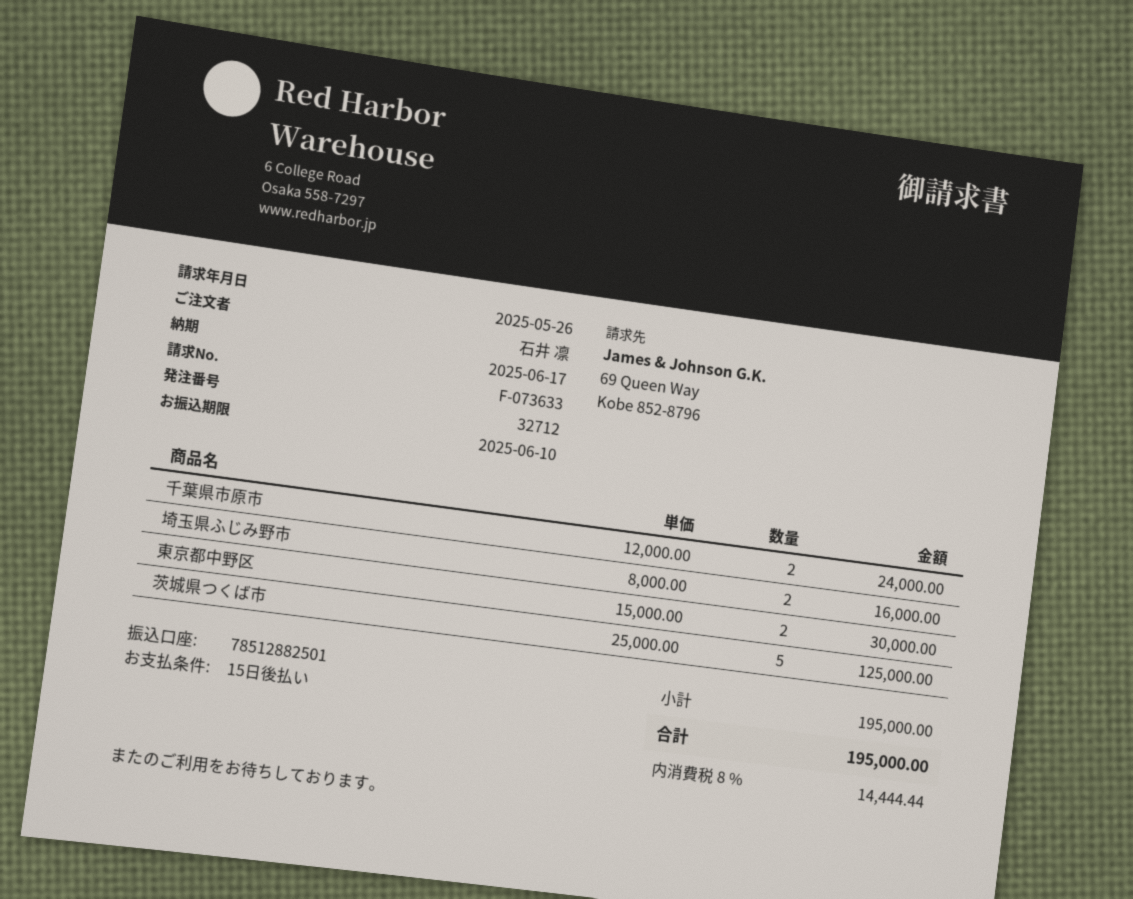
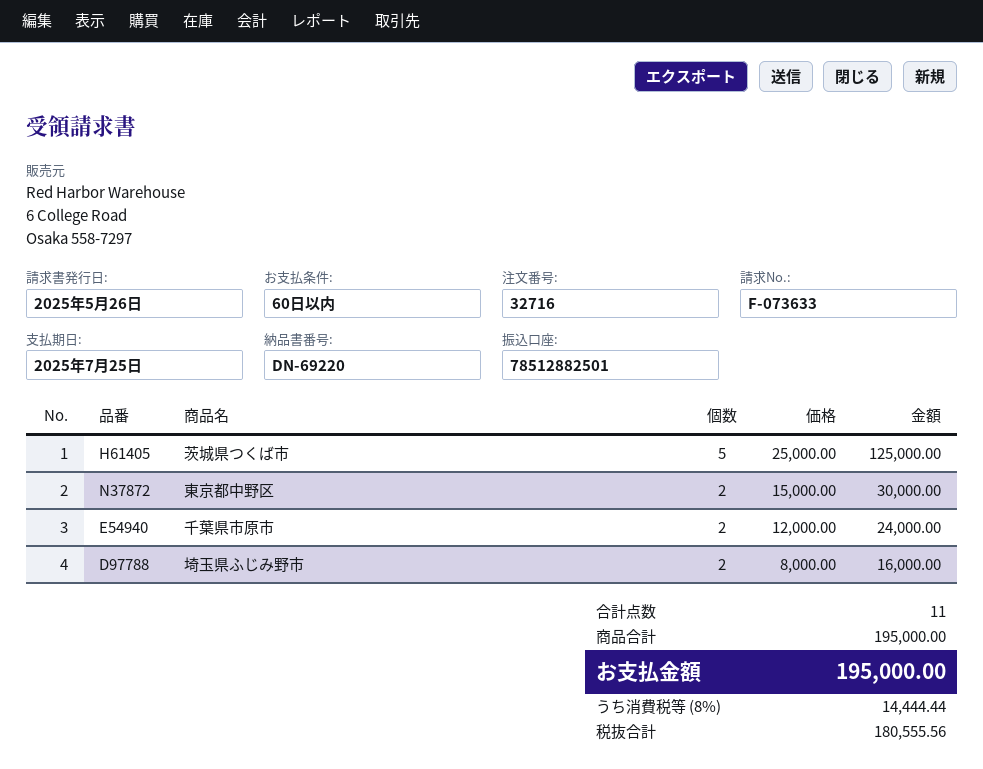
order number: 32712 -> 32716
payment terms: 15 days -> 60 days
due date: 2025-06-10 -> 2025-07-25

